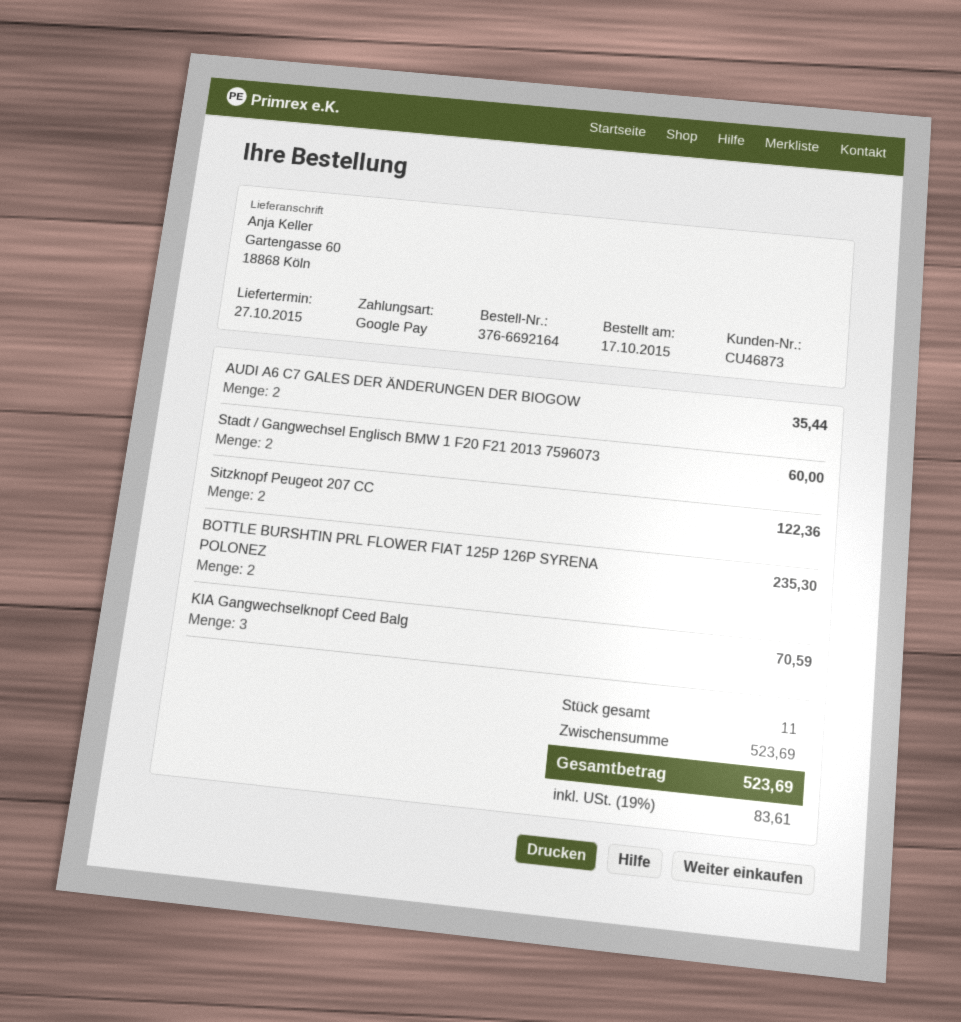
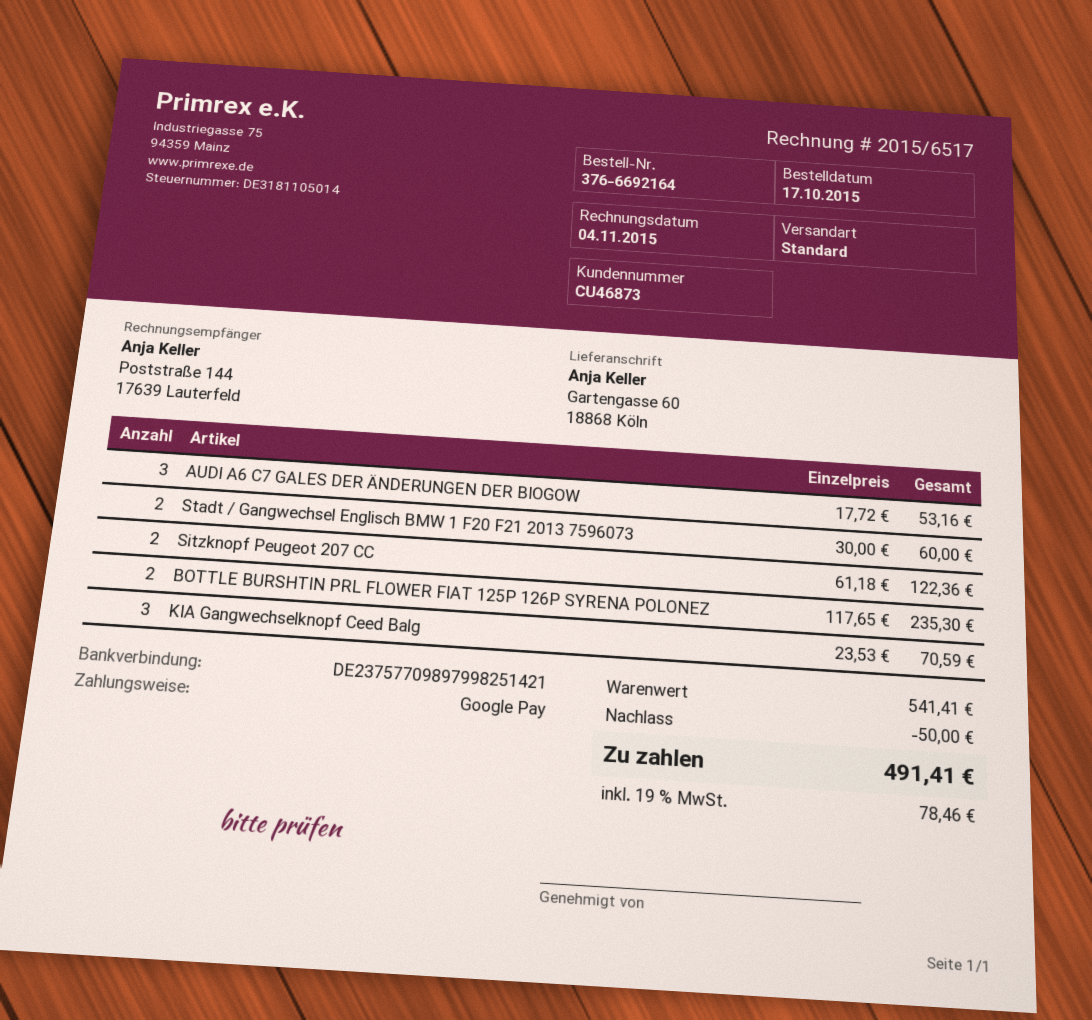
AUDI A6 C7 GALES DER ÄNDERUNGEN DER BIOGOW: 2 for 35.44 -> 3 for 53.16
subtotal: 523.69 -> 541.41
discount: none -> 50.00
tax: 19% = 83.61 -> 19% = 78.46
total: 523.69 -> 491.41

